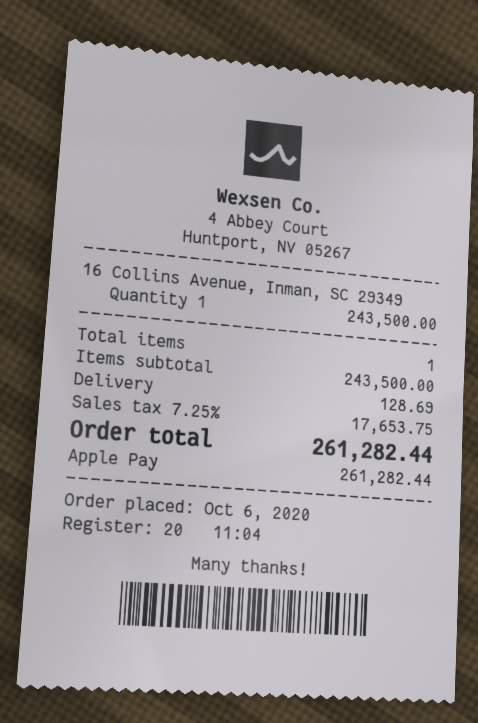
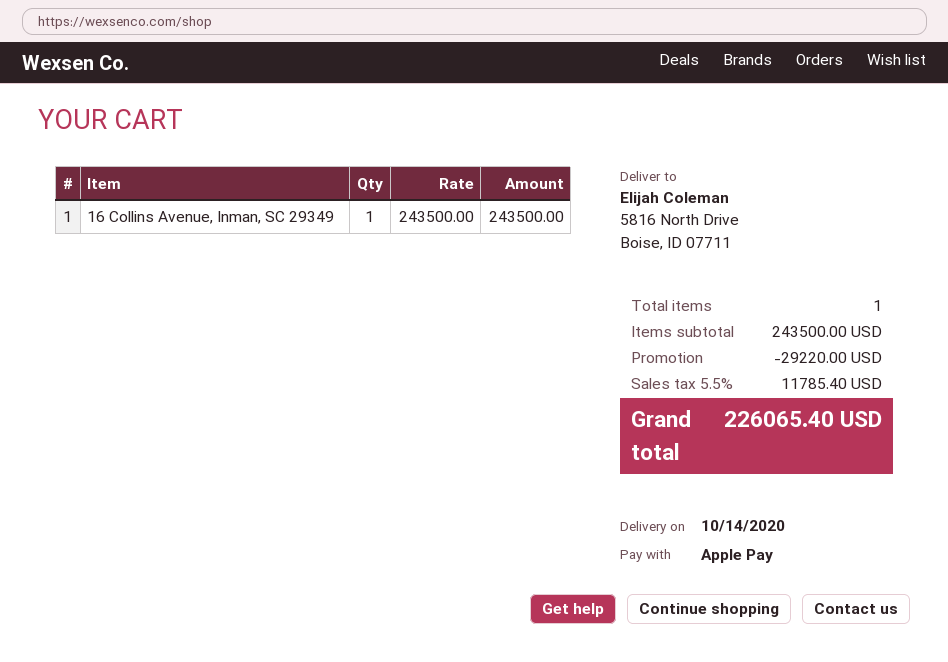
discount: none -> 29220.00
shipping: 128.69 -> none
tax: 7.25% = 17653.75 -> 5.5% = 11785.40
total: 261282.44 -> 226065.40

